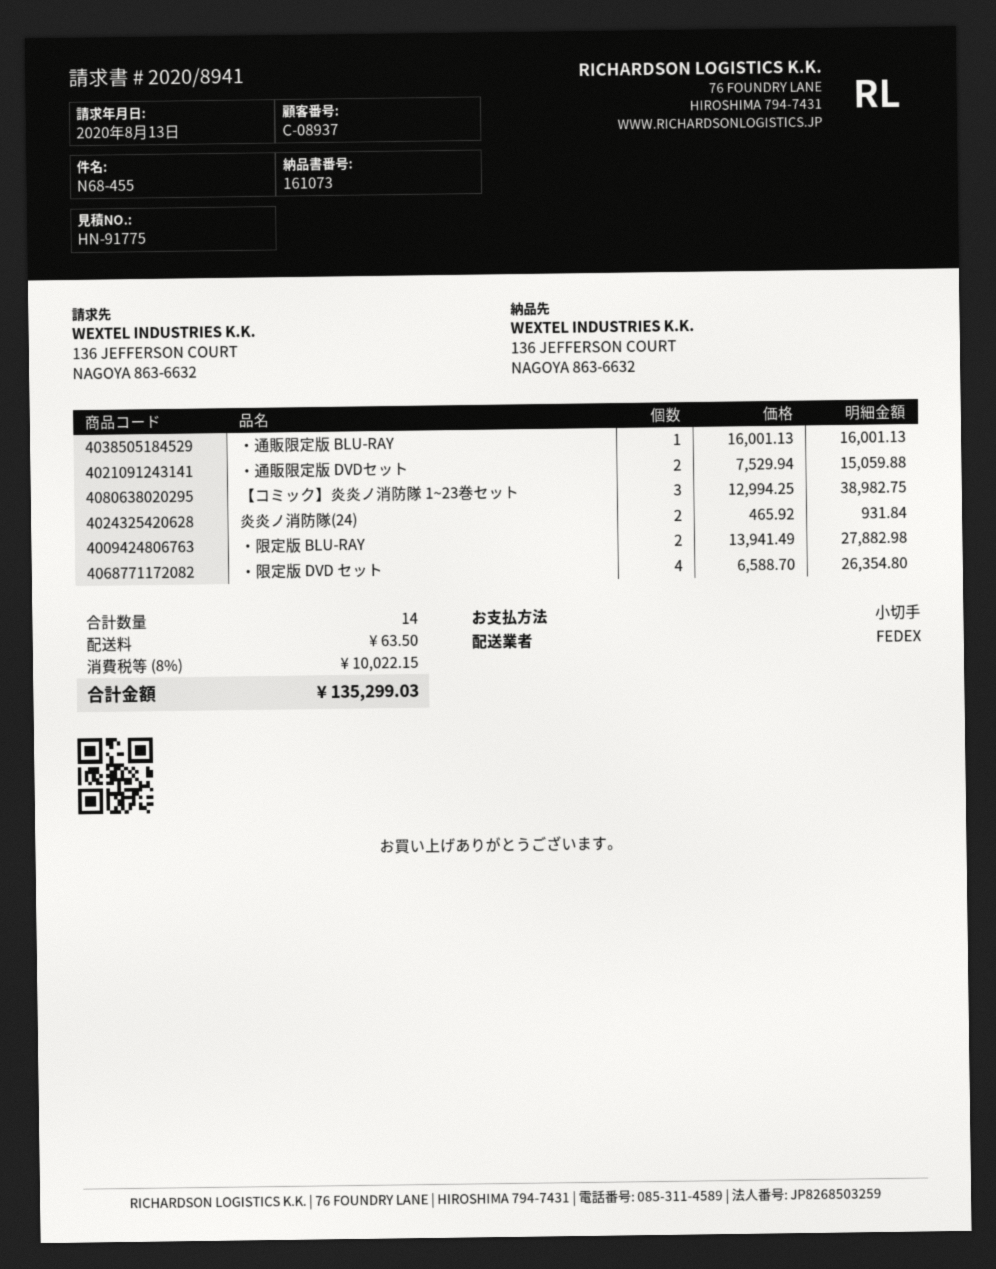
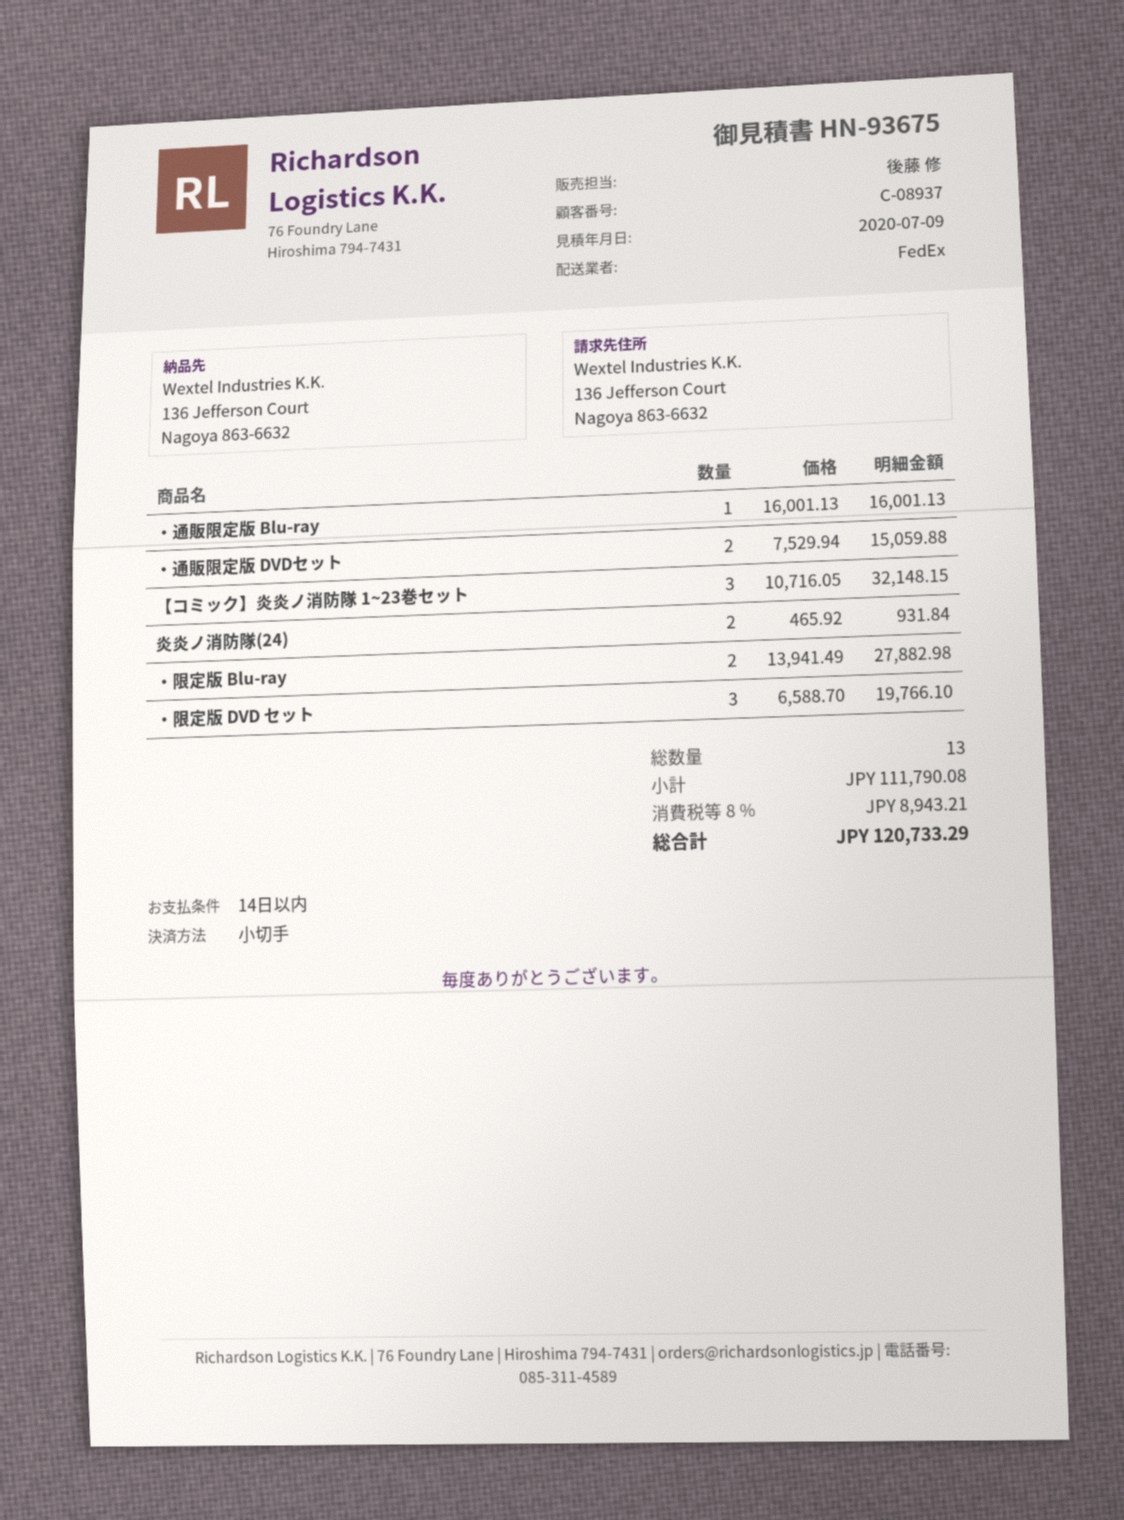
quote number: HN-91775 -> HN-93675
【コミック】炎炎ノ消防隊 1~23巻セット: 3 x 12994.25 = 38982.75 -> 3 x 10716.05 = 32148.15
・限定版 DVD セット: 4 x 6588.70 = 26354.80 -> 3 x 6588.70 = 19766.10
total quantity: 14 -> 13
shipping: 63.50 -> none
tax: 8% = 10022.15 -> 8% = 8943.21
total: 135299.03 -> 120733.29

